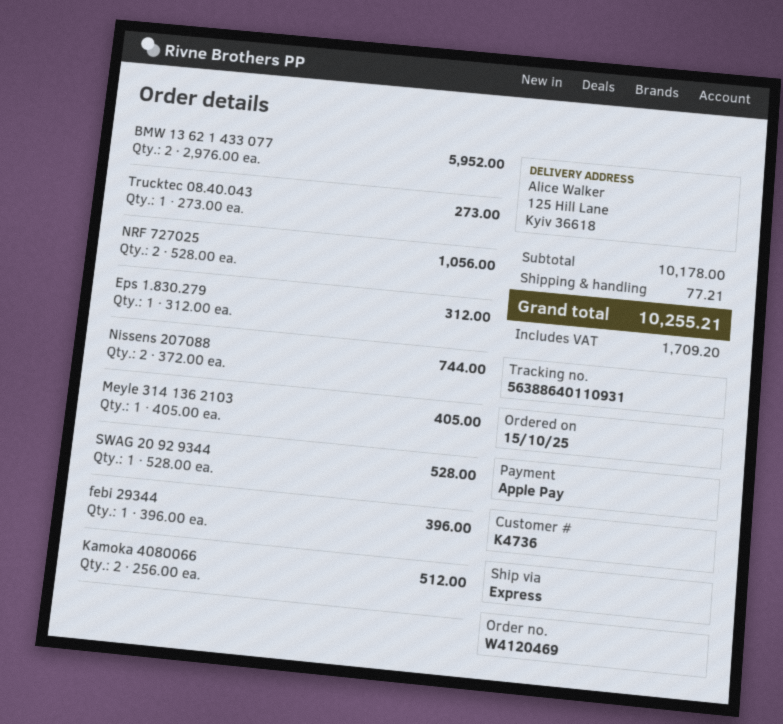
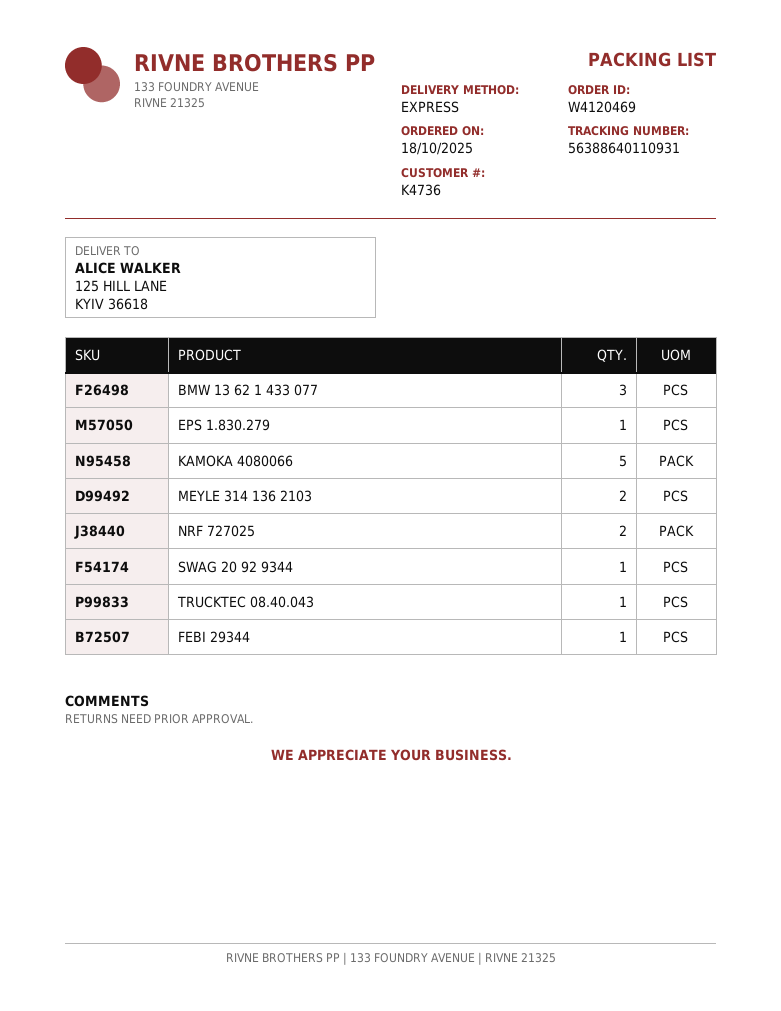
order date: 2025-10-15 -> 2025-10-18
BMW 13 62 1 433 077: 2 -> 3
Nissens 207088: 2 -> none
Meyle 314 136 2103: 1 -> 2
Kamoka 4080066: 2 -> 5

